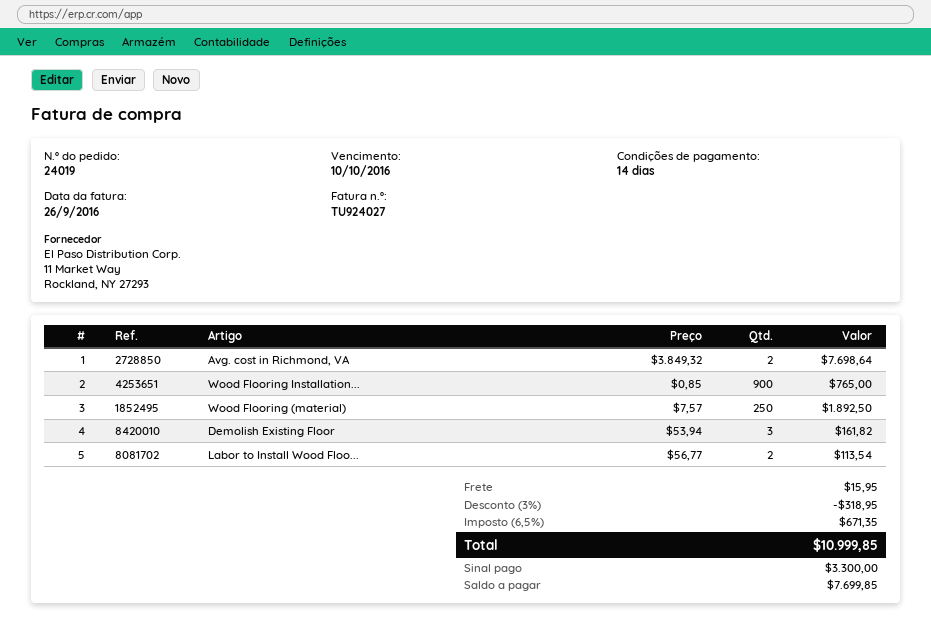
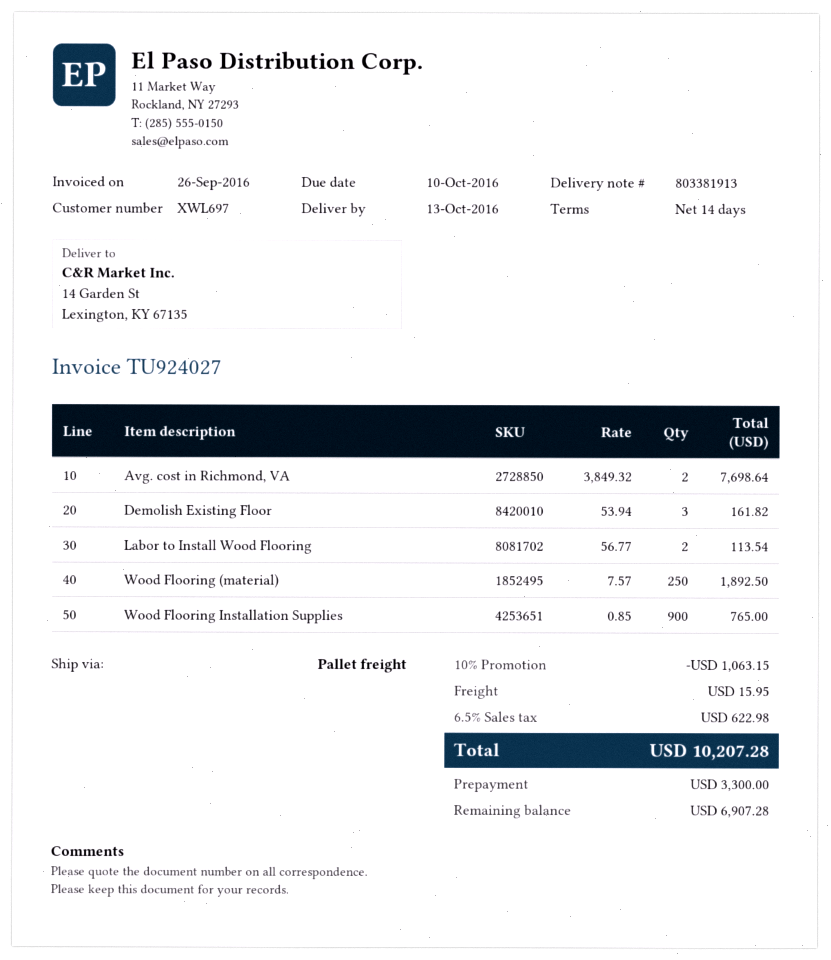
discount: 3% = 318.95 -> 10% = 1063.15
tax: 6.5% = 671.35 -> 6.5% = 622.98
total: 10999.85 -> 10207.28
balance: 7699.85 -> 6907.28

